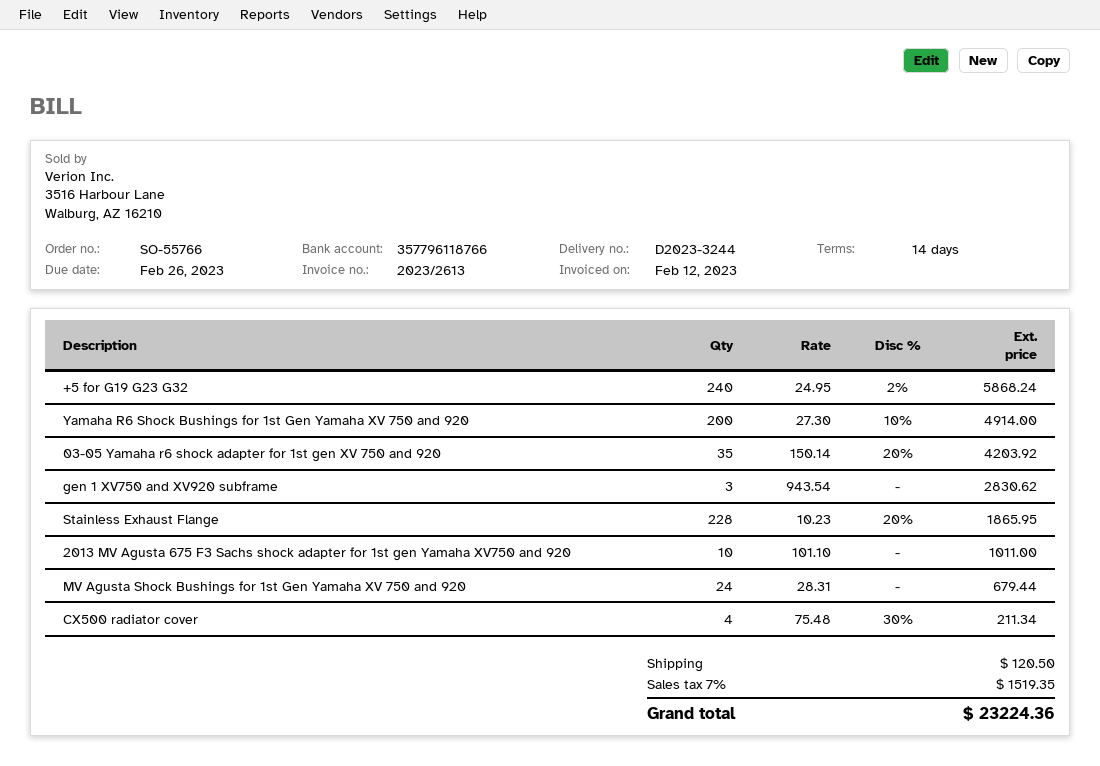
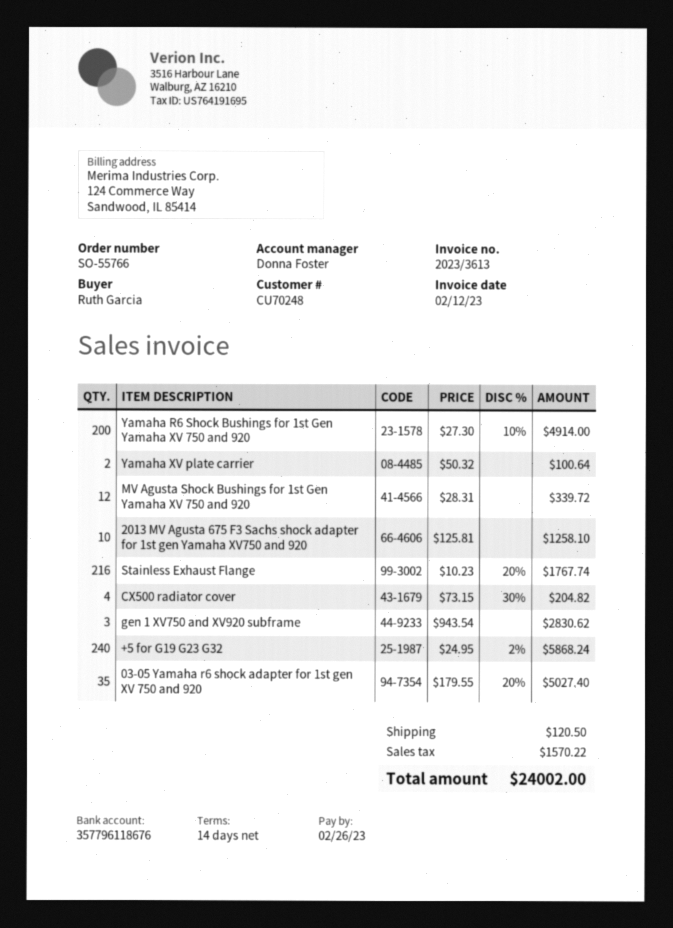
invoice number: 2023/2613 -> 2023/3613
bank account: 357796118766 -> 357796118676
03-05 Yamaha r6 shock adapter for 1st gen XV 750 and 920: 35 x 150.14 - 20% = 4203.92 -> 35 x 179.55 - 20% = 5027.40
Stainless Exhaust Flange: 228 x 10.23 - 20% = 1865.95 -> 216 x 10.23 - 20% = 1767.74
2013 MV Agusta 675 F3 Sachs shock adapter for 1st gen Yamaha XV750 and 920: 10 x 101.10 = 1011.00 -> 10 x 125.81 = 1258.10
MV Agusta Shock Bushings for 1st Gen Yamaha XV 750 and 920: 24 x 28.31 = 679.44 -> 12 x 28.31 = 339.72
CX500 radiator cover: 4 x 75.48 - 30% = 211.34 -> 4 x 73.15 - 30% = 204.82
Yamaha XV plate carrier: none -> 2 x 50.32 = 100.64
tax: 1519.35 -> 1570.22
total: 23224.36 -> 24002.00

